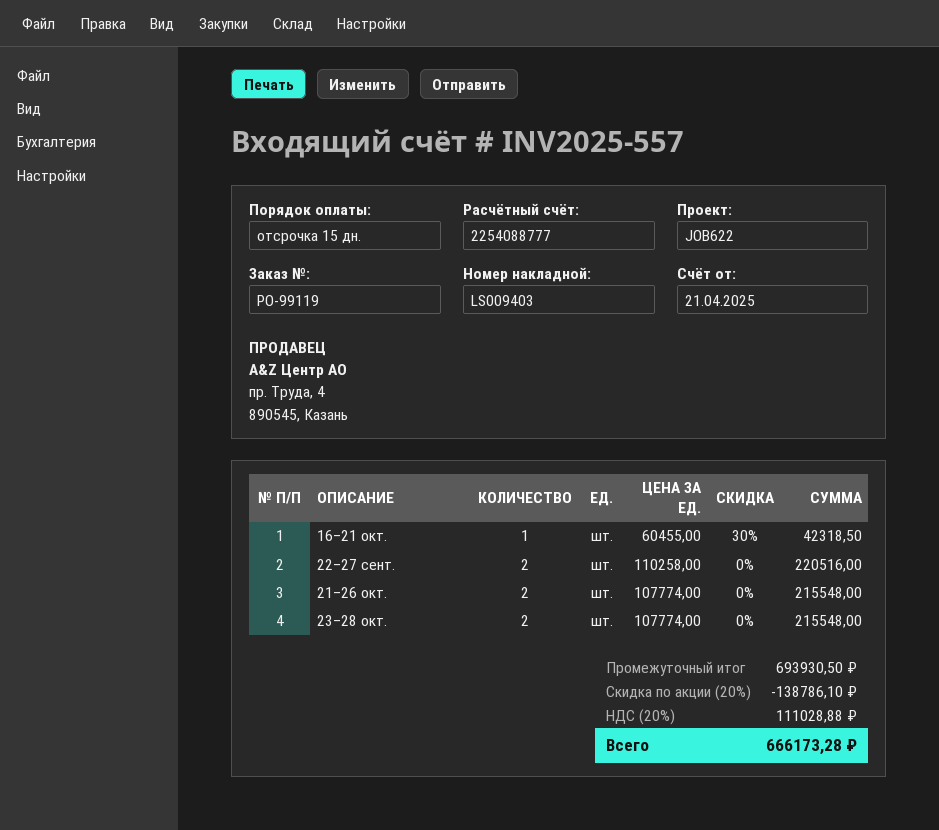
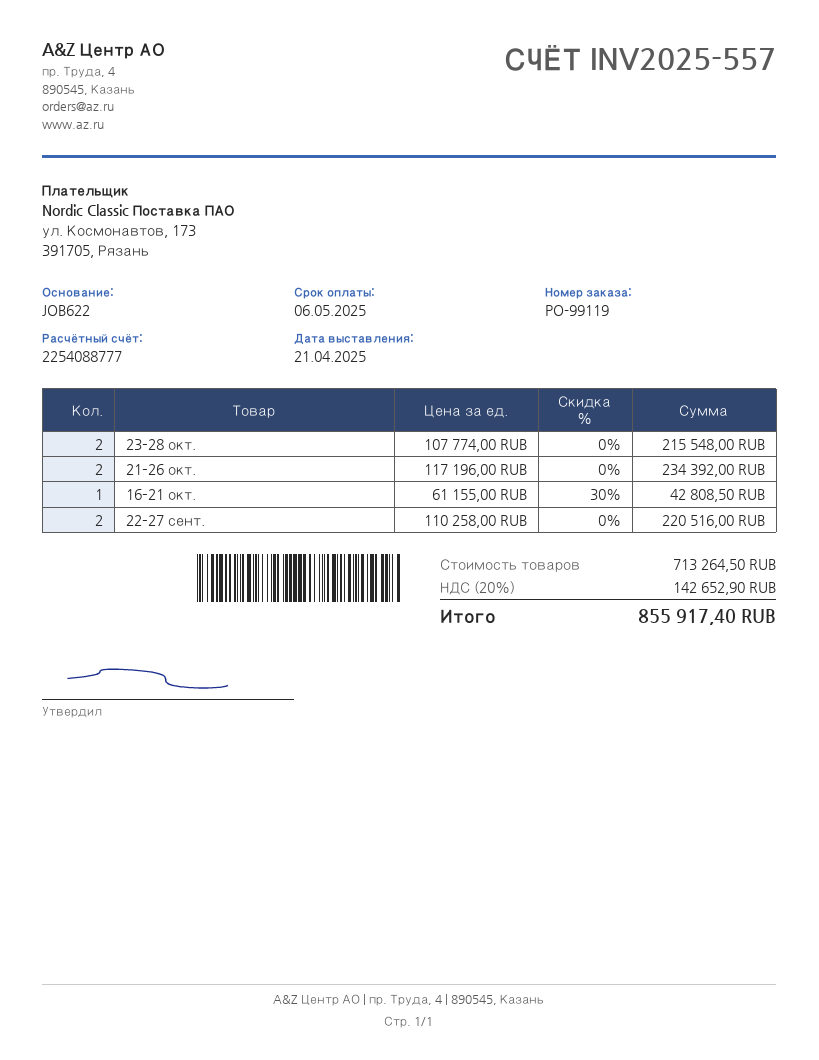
16–21 окт.: 1 x 60455.00 - 30% = 42318.50 -> 1 x 61155.00 - 30% = 42808.50
21–26 окт.: 2 x 107774.00 = 215548.00 -> 2 x 117196.00 = 234392.00
subtotal: 693930.50 -> 713264.50
discount: 20% = 138786.10 -> none
tax: 20% = 111028.88 -> 20% = 142652.90
total: 666173.28 -> 855917.40

